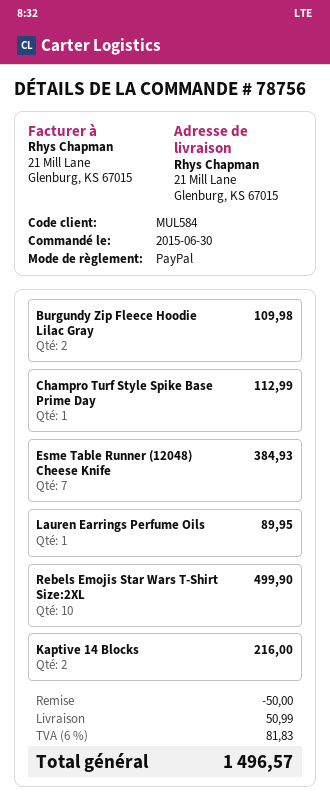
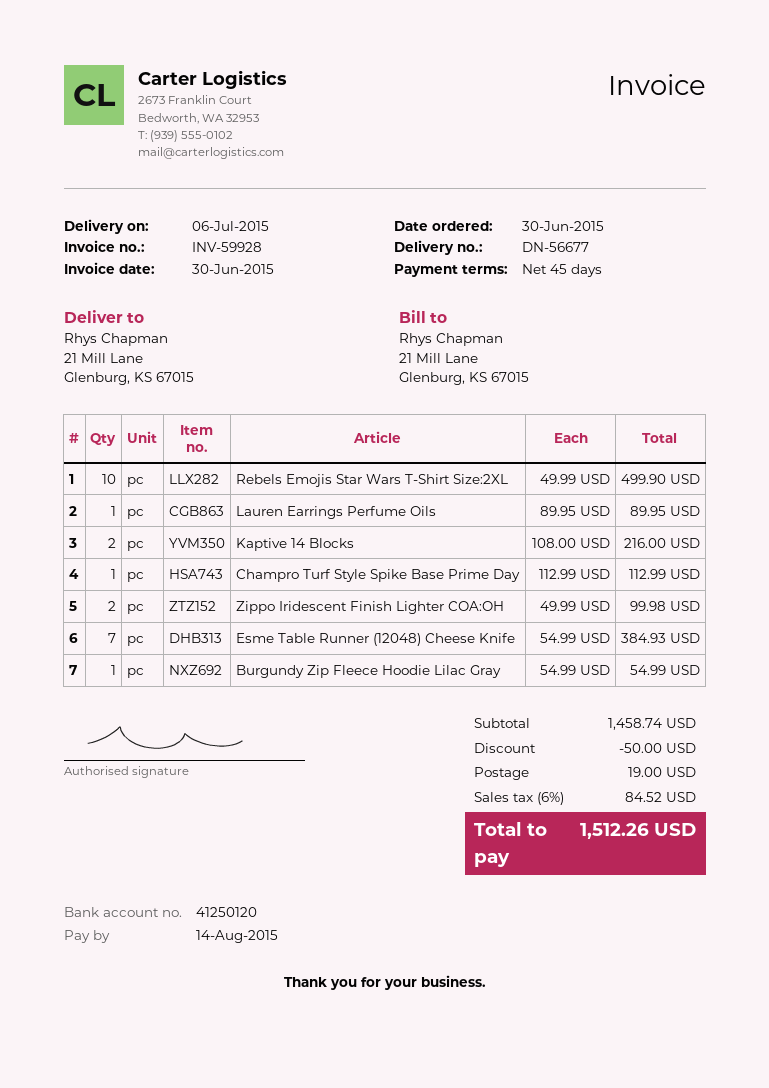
Burgundy Zip Fleece Hoodie Lilac Gray: 2 for 109.98 -> 1 for 54.99
Zippo Iridescent Finish Lighter COA:OH: none -> 2 for 99.98
shipping: 50.99 -> 19.00
tax: 6% = 81.83 -> 6% = 84.52
total: 1496.57 -> 1512.26

